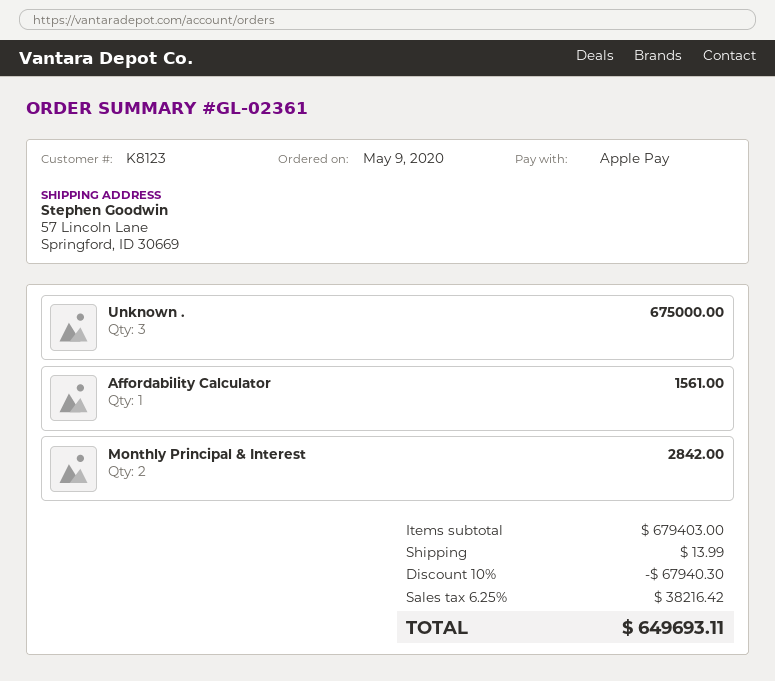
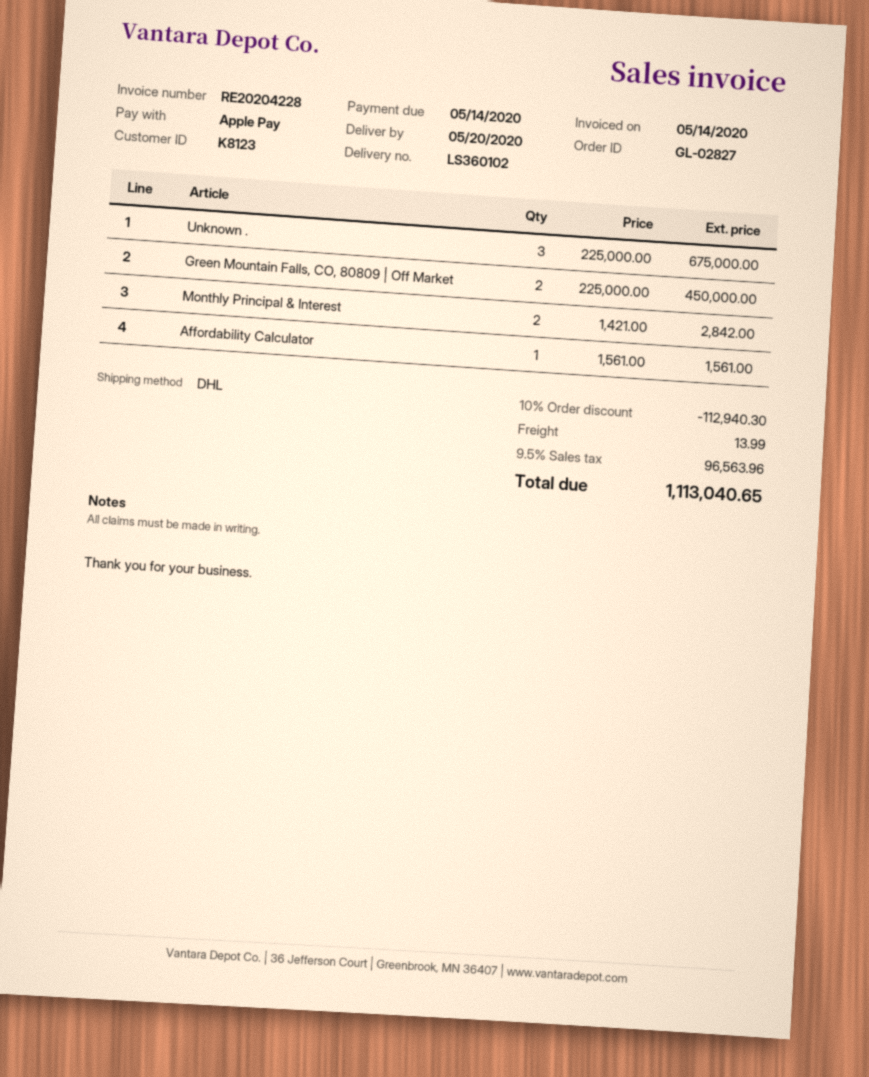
order number: GL-02361 -> GL-02827
Green Mountain Falls, CO, 80809 | Off Market: none -> 2 for 450000.00
discount: 10% = 67940.30 -> 10% = 112940.30
tax: 6.25% = 38216.42 -> 9.5% = 96563.96
total: 649693.11 -> 1113040.65

